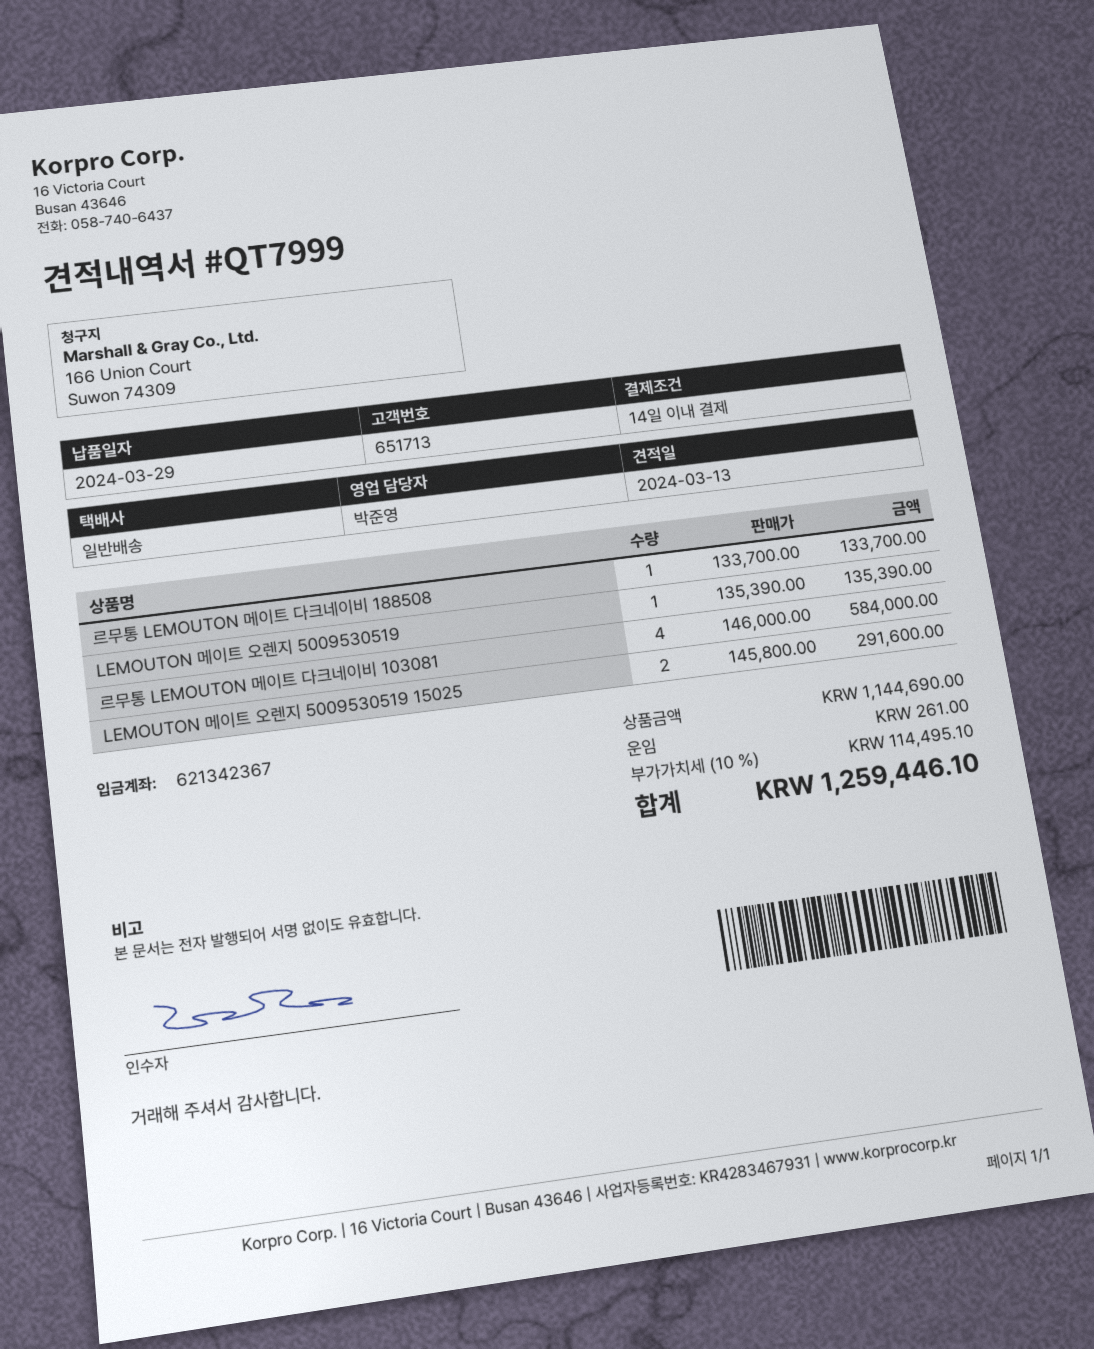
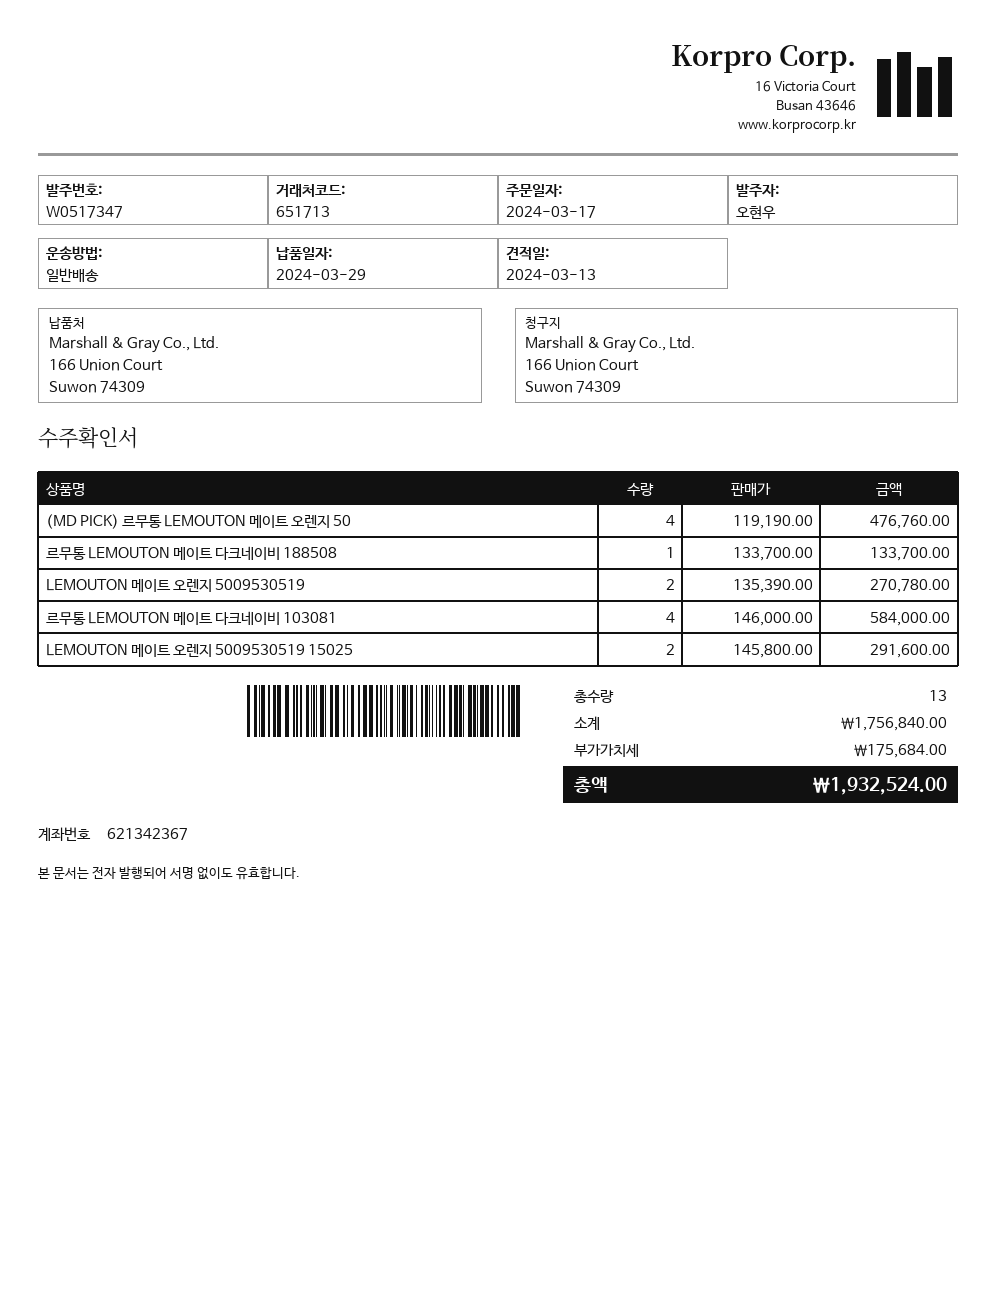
LEMOUTON 메이트 오렌지 5009530519: 1 x 135390.00 = 135390.00 -> 2 x 135390.00 = 270780.00
(MD PICK) 르무통 LEMOUTON 메이트 오렌지 50: none -> 4 x 119190.00 = 476760.00
subtotal: 1144690.00 -> 1756840.00
shipping: 261.00 -> none
tax: 114495.10 -> 175684.00
total: 1259446.10 -> 1932524.00

